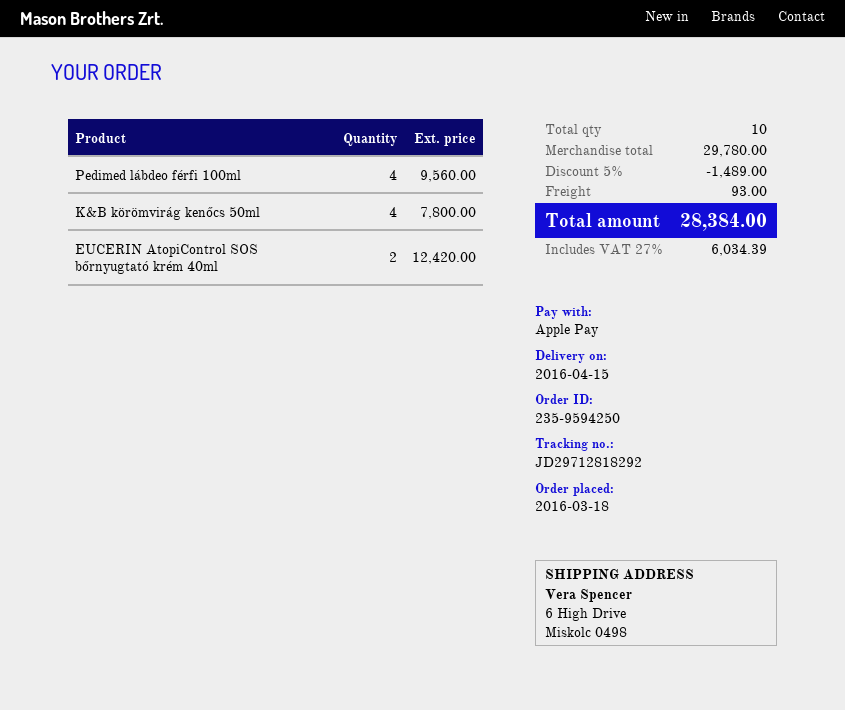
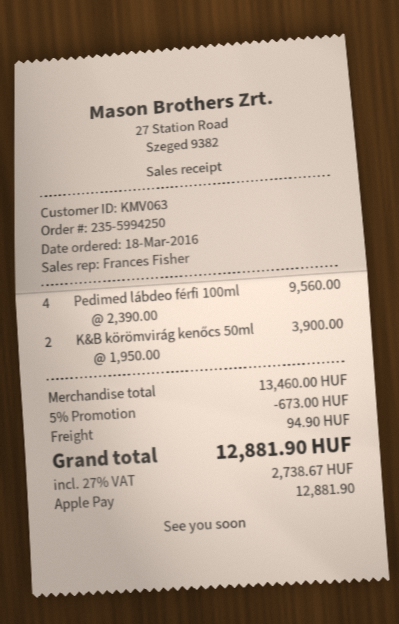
order number: 235-9594250 -> 235-5994250
K&B körömvirág kenőcs 50ml: 4 for 7800.00 -> 2 for 3900.00
EUCERIN AtopiControl SOS bőrnyugtató krém 40ml: 2 for 12420.00 -> none
subtotal: 29780.00 -> 13460.00
discount: 5% = 1489.00 -> 5% = 673.00
shipping: 93.00 -> 94.90
tax: 27% = 6034.39 -> 27% = 2738.67
total: 28384.00 -> 12881.90

